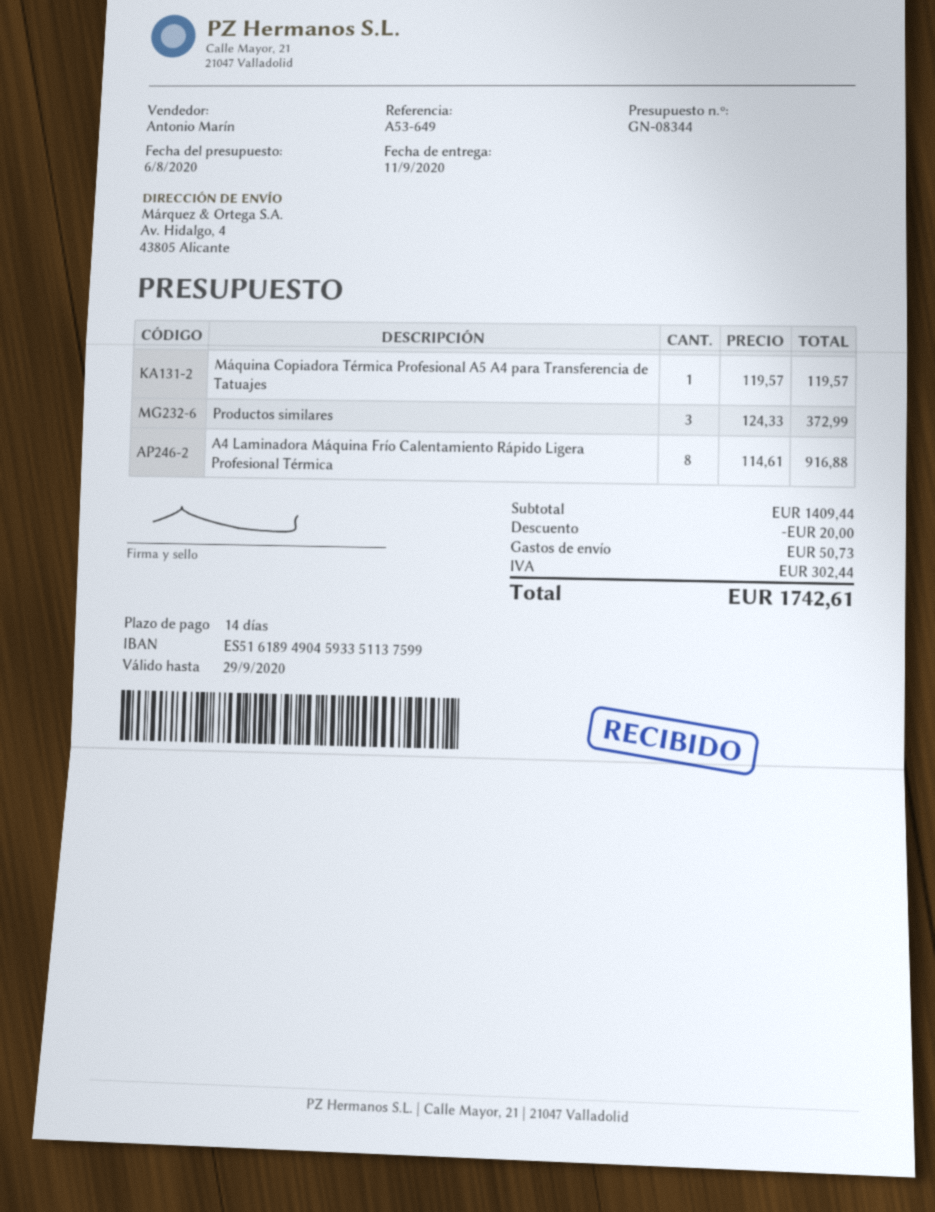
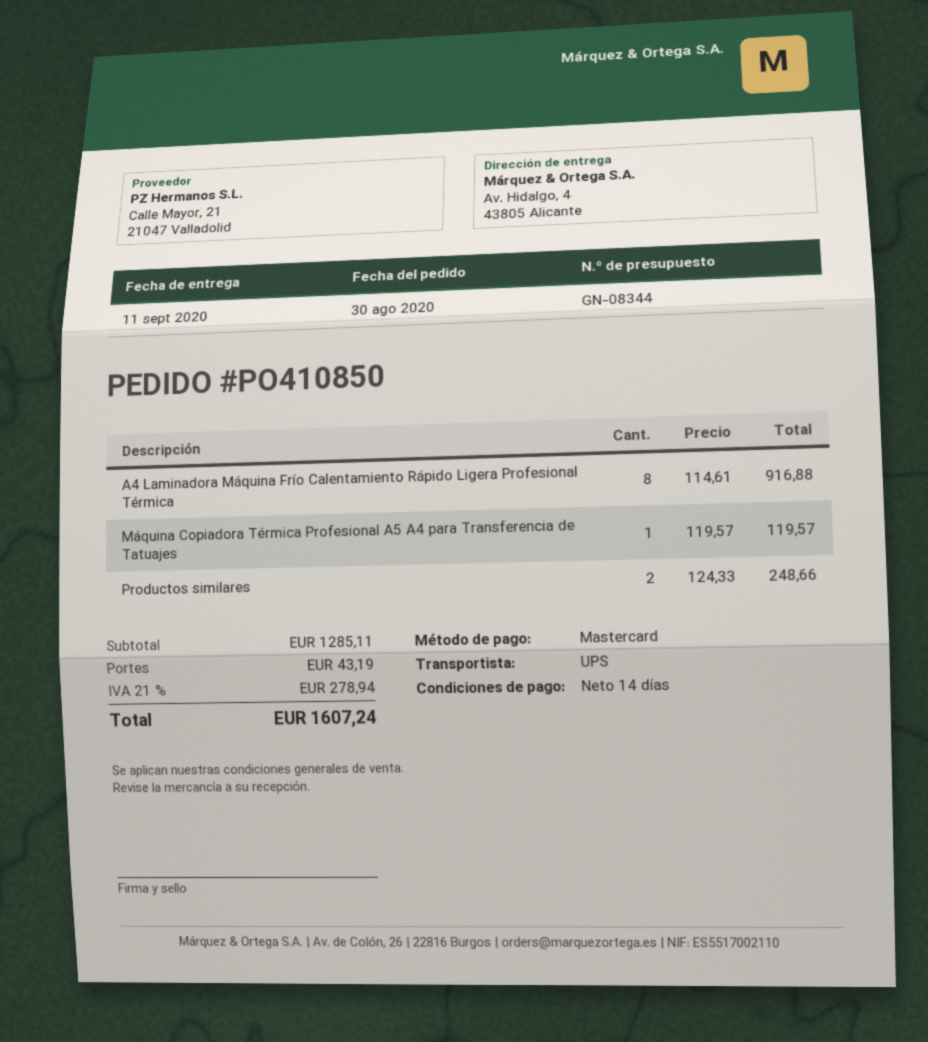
Productos similares: 3 x 124.33 = 372.99 -> 2 x 124.33 = 248.66
subtotal: 1409.44 -> 1285.11
discount: 20.00 -> none
shipping: 50.73 -> 43.19
tax: 302.44 -> 278.94
total: 1742.61 -> 1607.24

